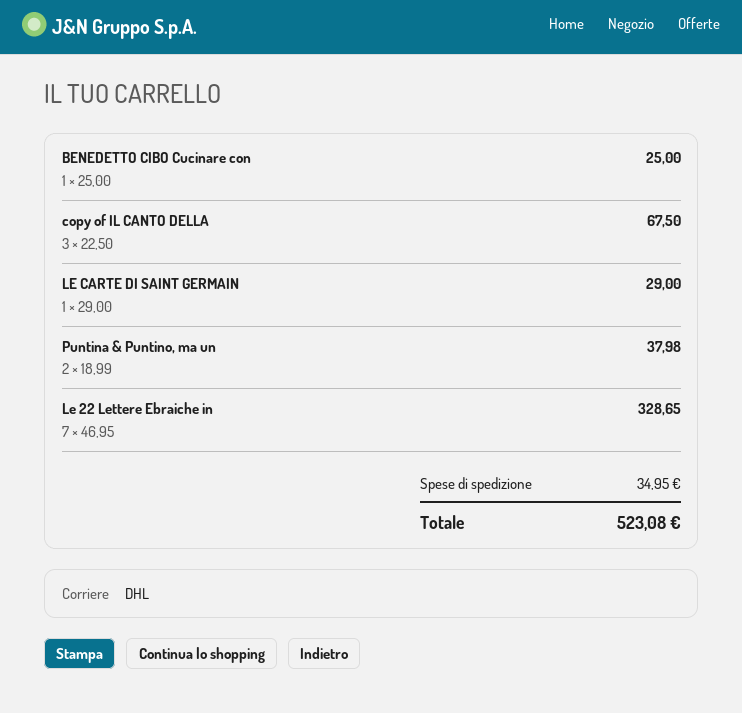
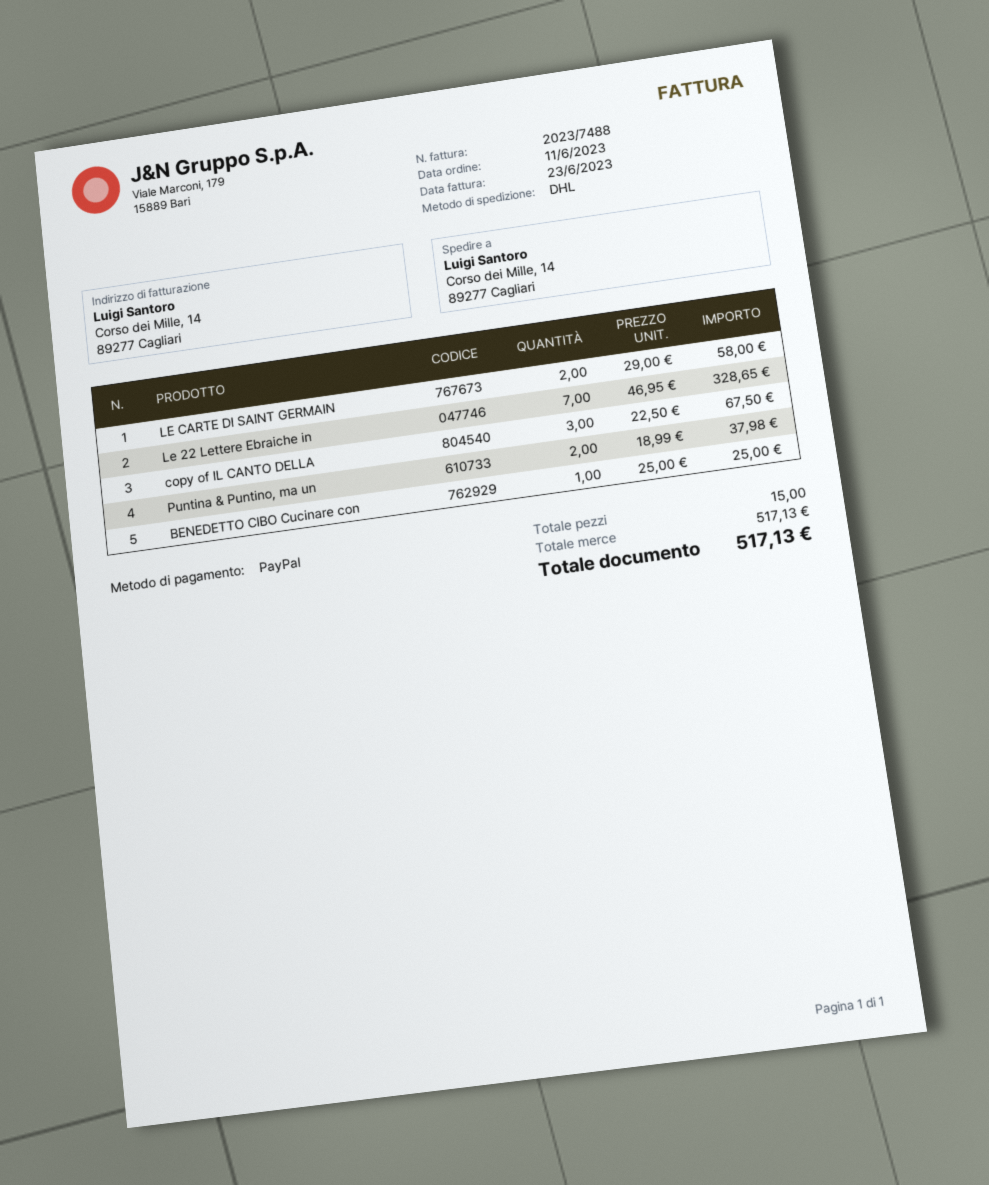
LE CARTE DI SAINT GERMAIN: 1 x 29.00 = 29.00 -> 2 x 29.00 = 58.00
shipping: 34.95 -> none
total: 523.08 -> 517.13

